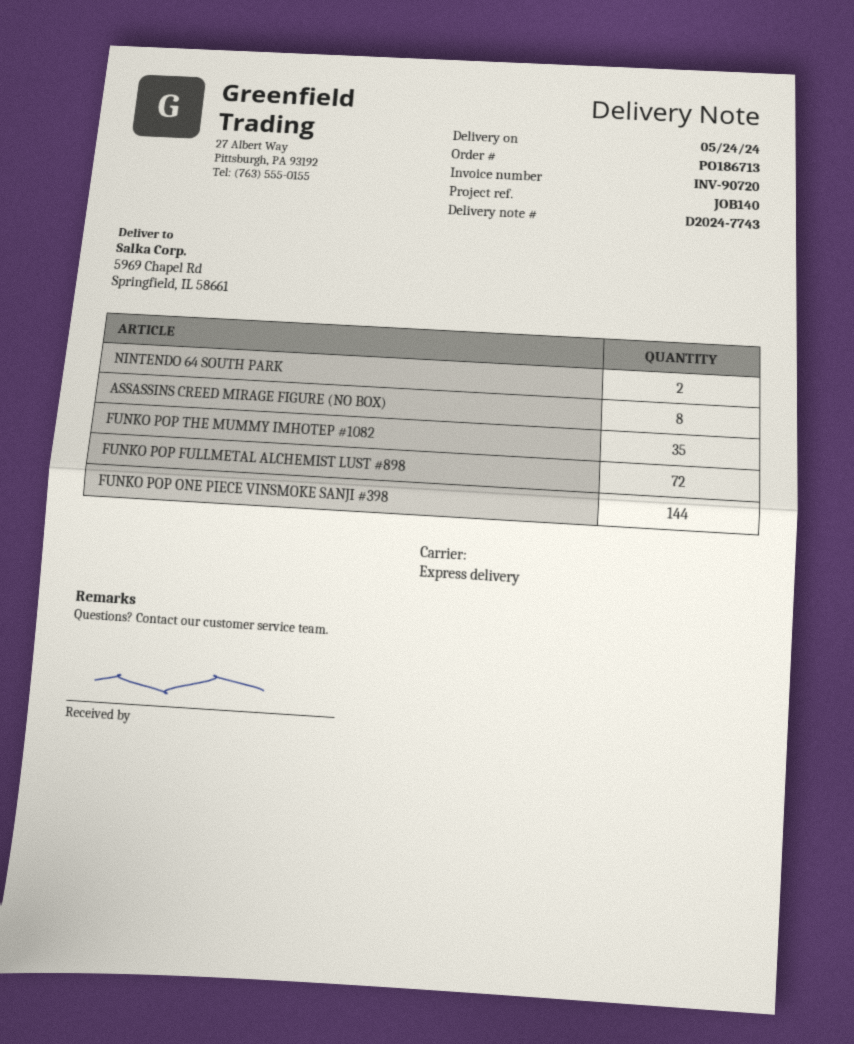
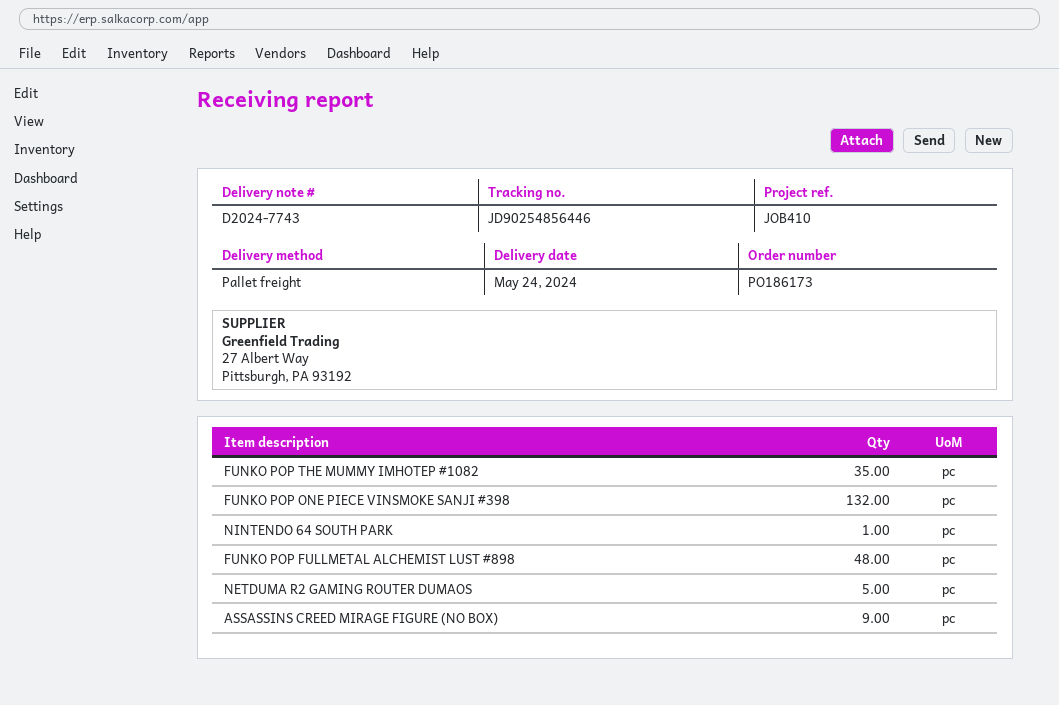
order number: PO186713 -> PO186173
reference: JOB140 -> JOB410
shipping method: express -> pallet freight
NINTENDO 64 SOUTH PARK: 2 -> 1
ASSASSINS CREED MIRAGE FIGURE (NO BOX): 8 -> 9
FUNKO POP FULLMETAL ALCHEMIST LUST #898: 72 -> 48
FUNKO POP ONE PIECE VINSMOKE SANJI #398: 144 -> 132
NETDUMA R2 GAMING ROUTER DUMAOS: none -> 5

